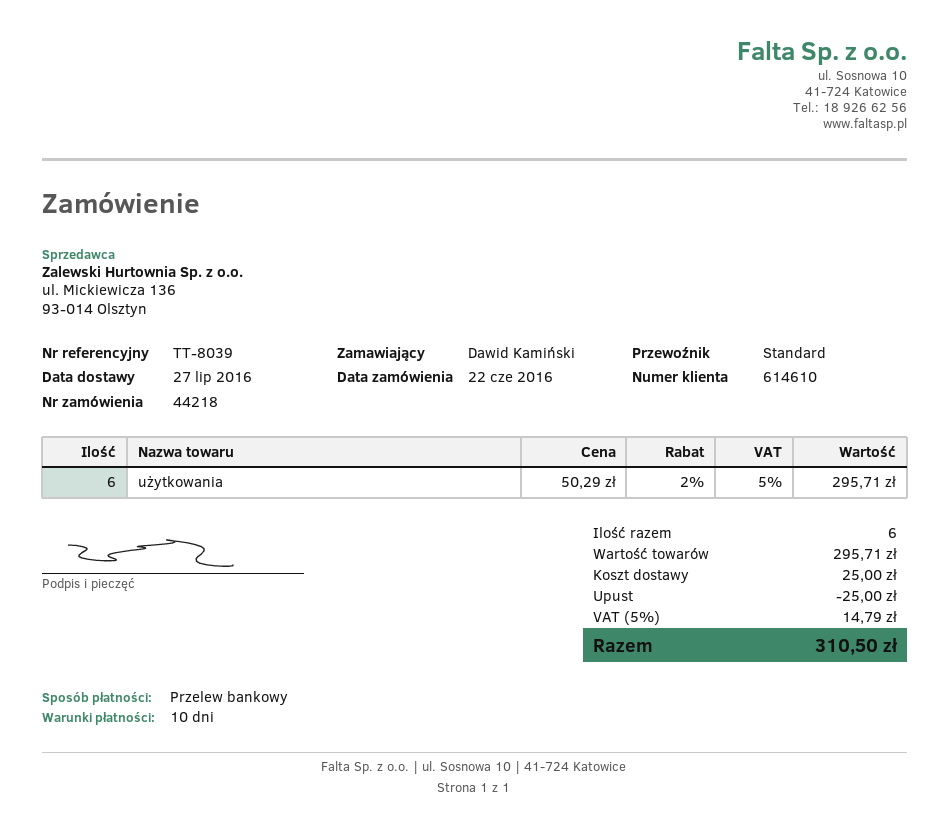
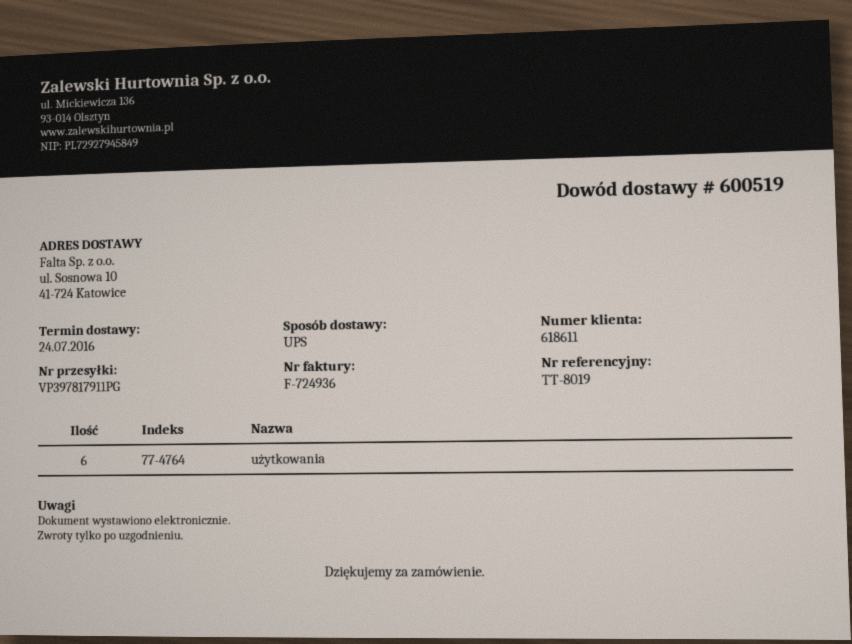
delivery date: 2016-07-27 -> 2016-07-24
customer number: 614610 -> 618611
reference: TT-8039 -> TT-8019
shipping method: standard -> UPS

